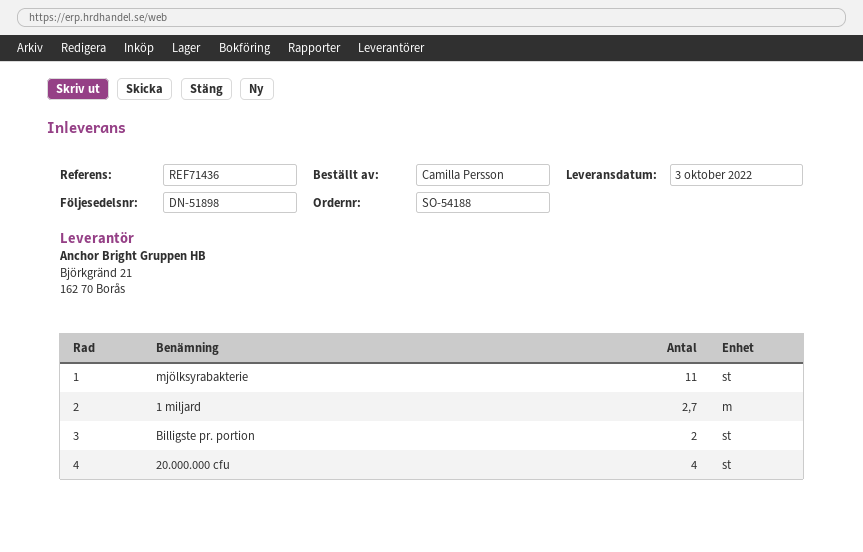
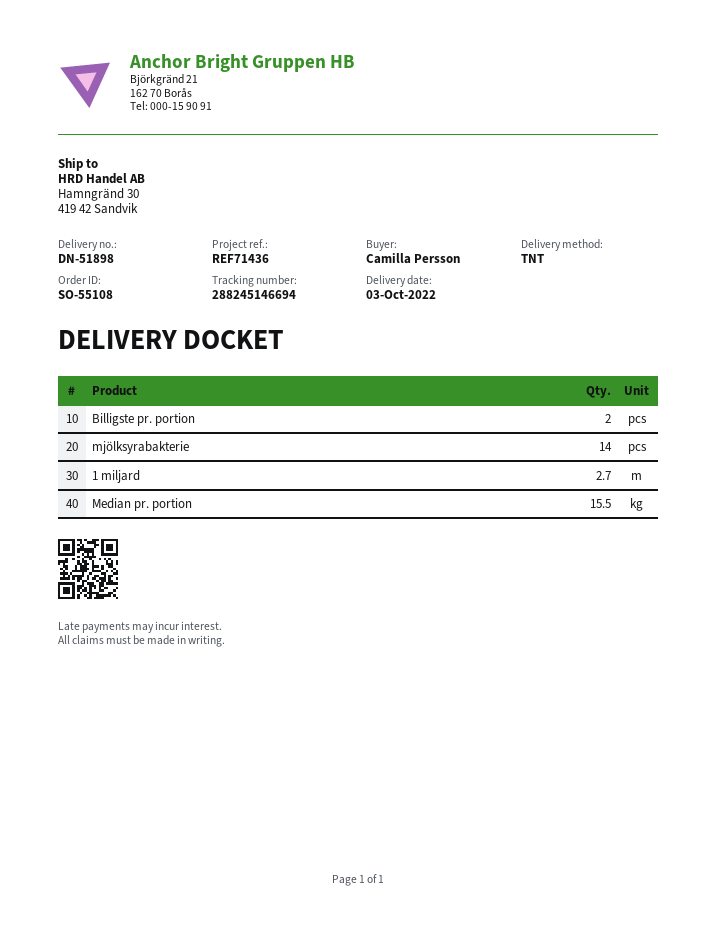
order number: SO-54188 -> SO-55108
mjölksyrabakterie: 11 -> 14
20.000.000 cfu: 4 -> none
Median pr. portion: none -> 15.5

